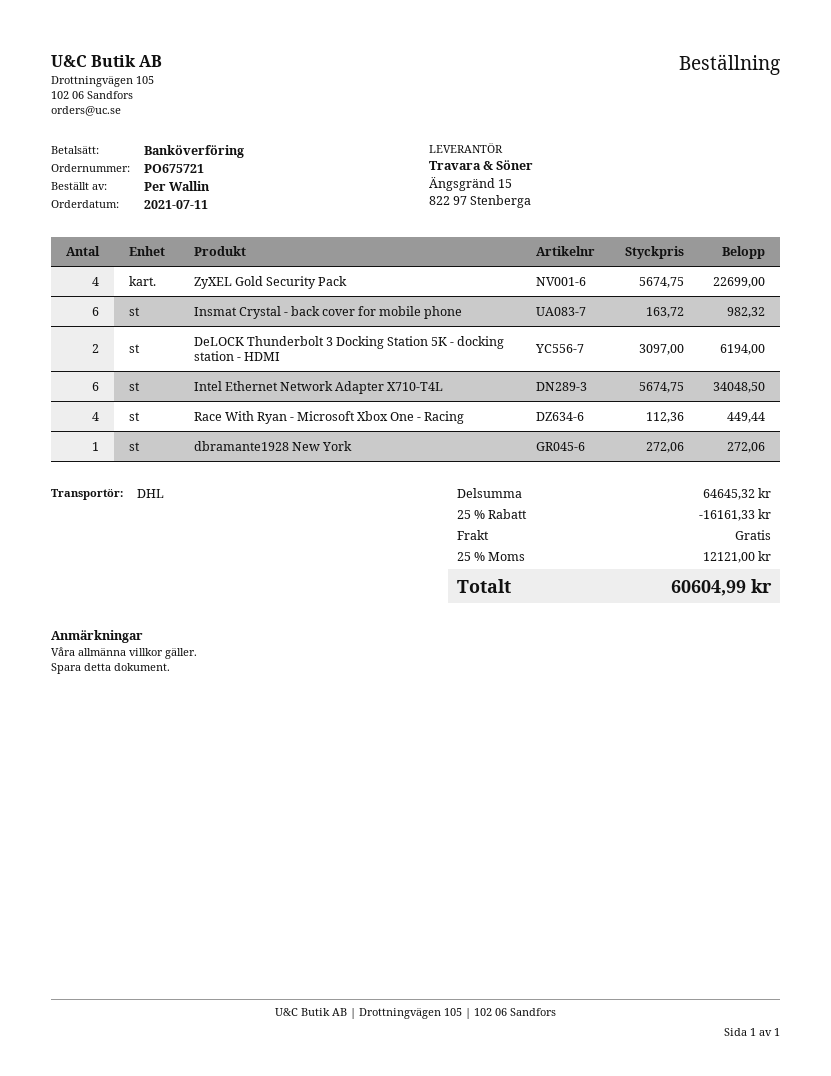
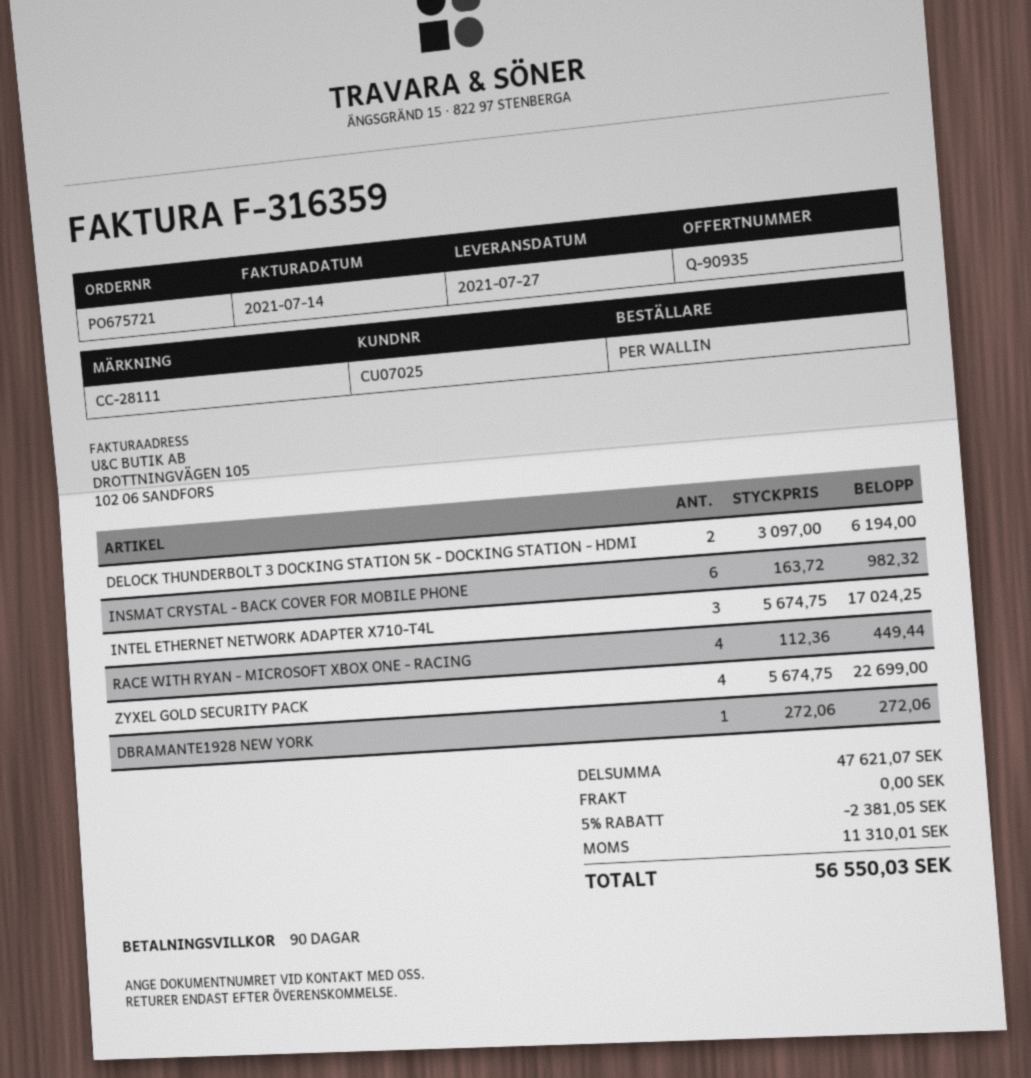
Intel Ethernet Network Adapter X710-T4L: 6 x 5674.75 = 34048.50 -> 3 x 5674.75 = 17024.25
subtotal: 64645.32 -> 47621.07
discount: 25% = 16161.33 -> 5% = 2381.05
tax: 12121.00 -> 11310.01
total: 60604.99 -> 56550.03

